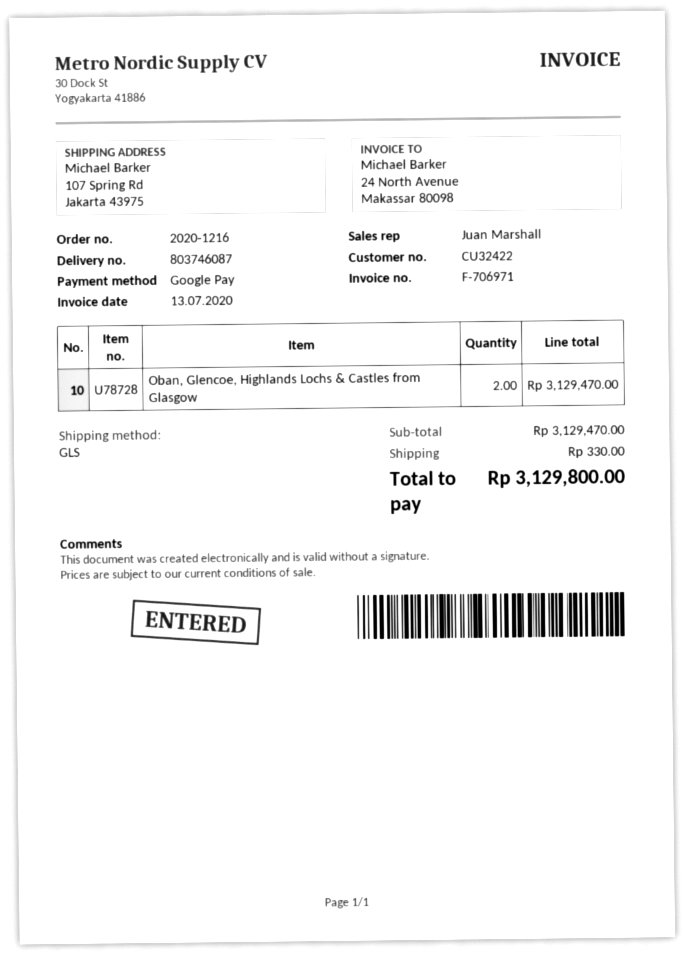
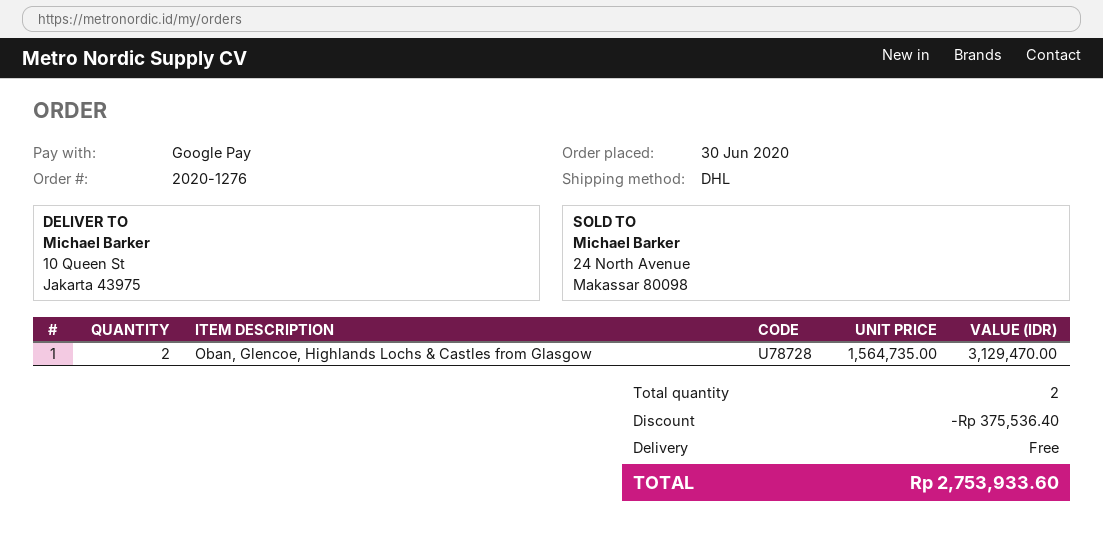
order number: 2020-1216 -> 2020-1276
shipping method: GLS -> DHL
ship to: 107 Spring Rd, Jakarta 43975 -> 10 Queen St, Jakarta 43975
discount: none -> 375536.40
shipping: 330.00 -> 0.00
total: 3129800.00 -> 2753933.60

